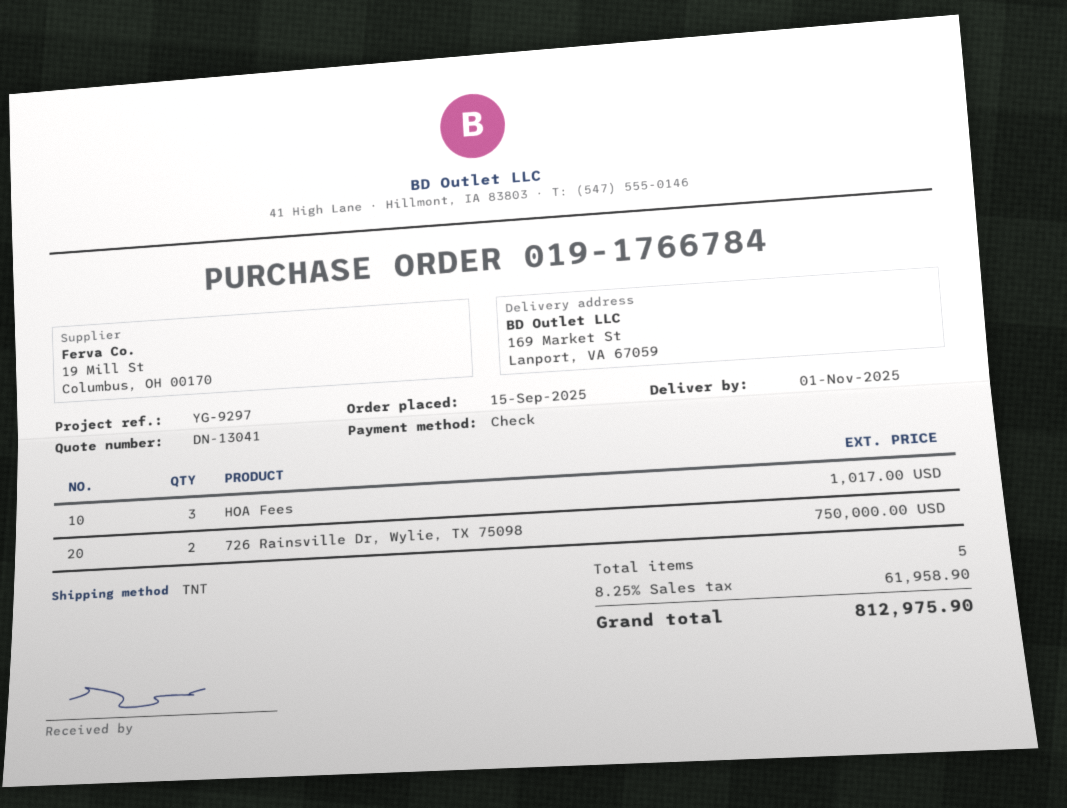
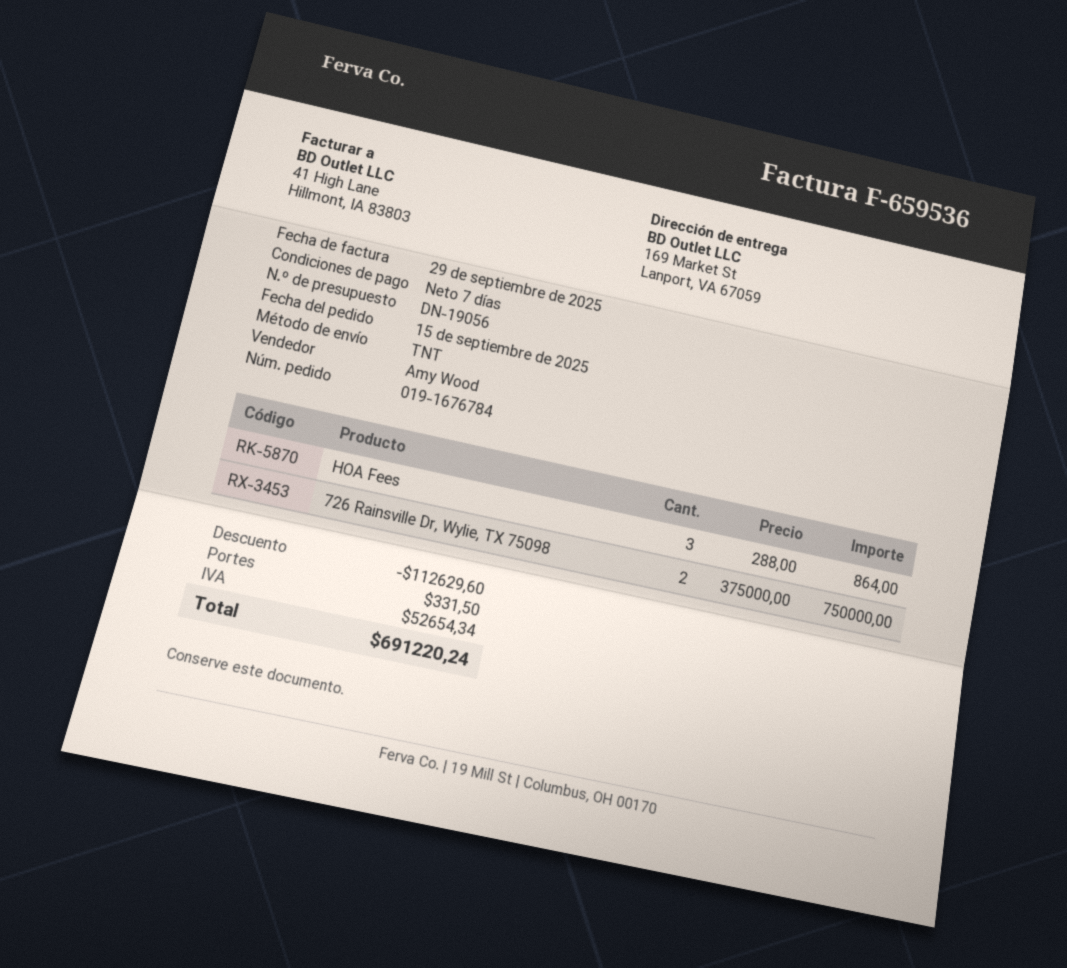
quote number: DN-13041 -> DN-19056
order number: 019-1766784 -> 019-1676784
HOA Fees: 3 for 1017.00 -> 3 for 864.00
discount: none -> 112629.60
shipping: none -> 331.50
tax: 61958.90 -> 52654.34
total: 812975.90 -> 691220.24

